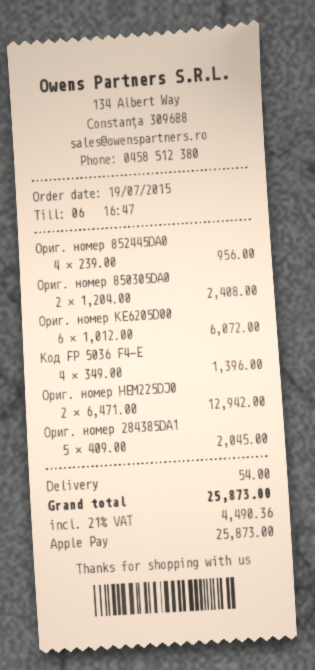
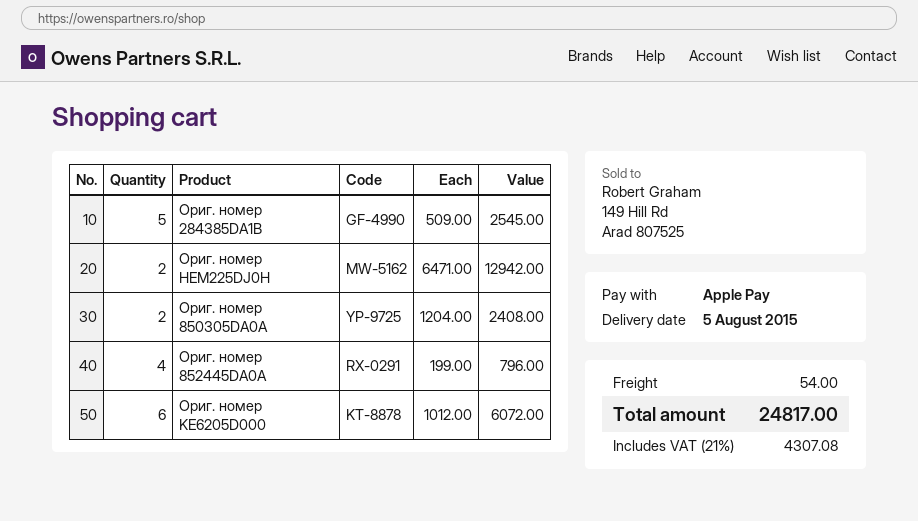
Ориг. номер 852445DA0: 4 x 239.00 = 956.00 -> 4 x 199.00 = 796.00
Код FP 5036 F4-E: 4 x 349.00 = 1396.00 -> none
Ориг. номер 284385DA1: 5 x 409.00 = 2045.00 -> 5 x 509.00 = 2545.00
tax: 21% = 4490.36 -> 21% = 4307.08
total: 25873.00 -> 24817.00

